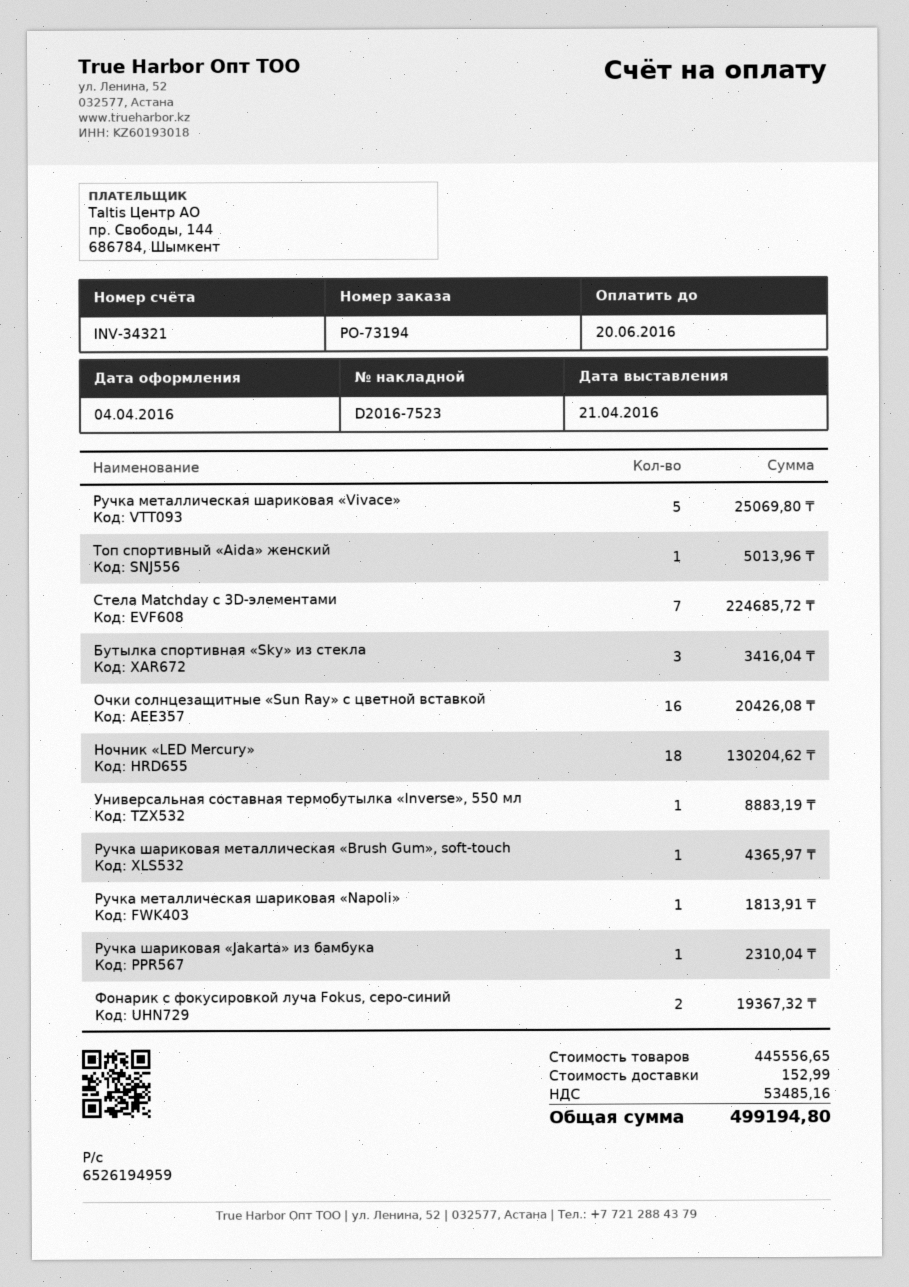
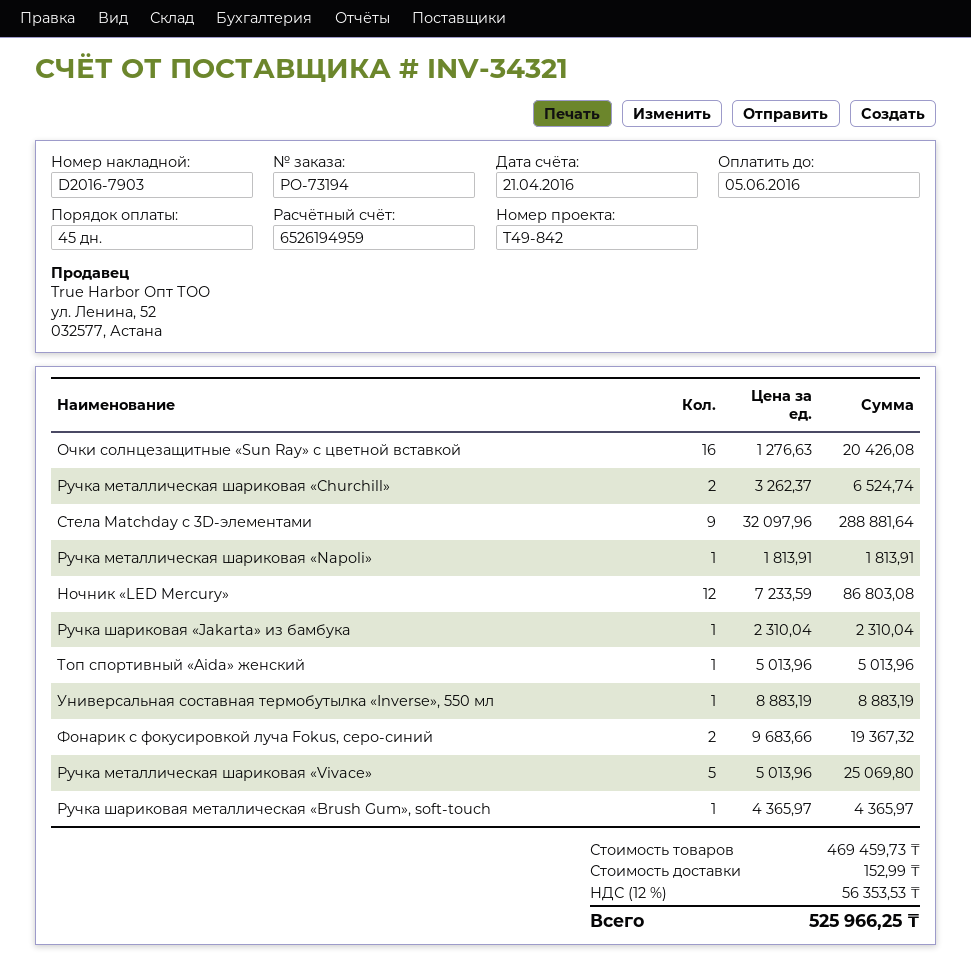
delivery note number: D2016-7523 -> D2016-7903
due date: 2016-06-20 -> 2016-06-05
Стела Matchday c 3D-элементами: 7 for 224685.72 -> 9 for 288881.64
Бутылка спортивная «Sky» из стекла: 3 for 3416.04 -> none
Ночник «LED Mercury»: 18 for 130204.62 -> 12 for 86803.08
Ручка металлическая шариковая «Churchill»: none -> 2 for 6524.74
subtotal: 445556.65 -> 469459.73
tax: 53485.16 -> 56353.53
total: 499194.80 -> 525966.25

